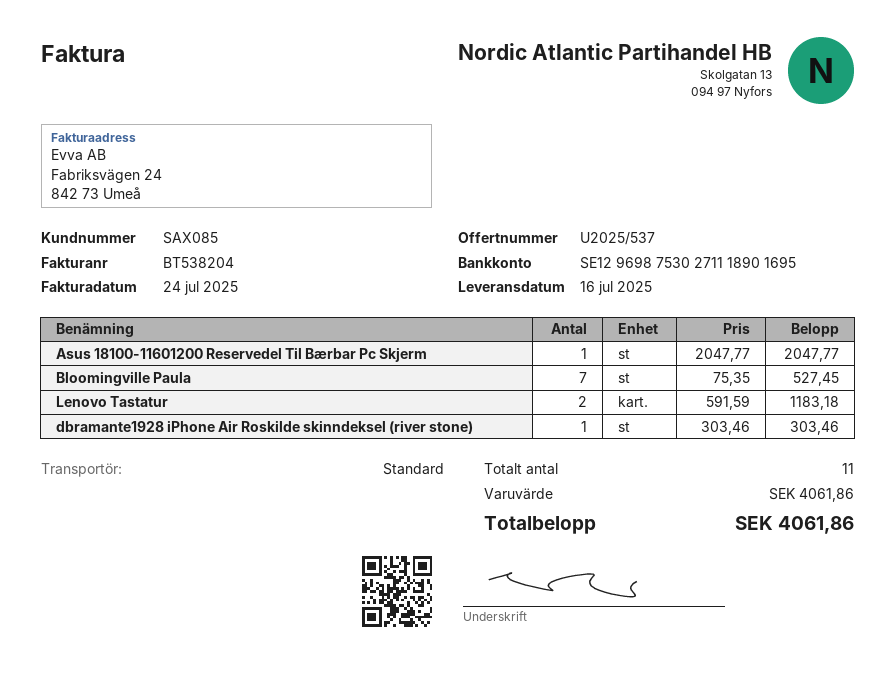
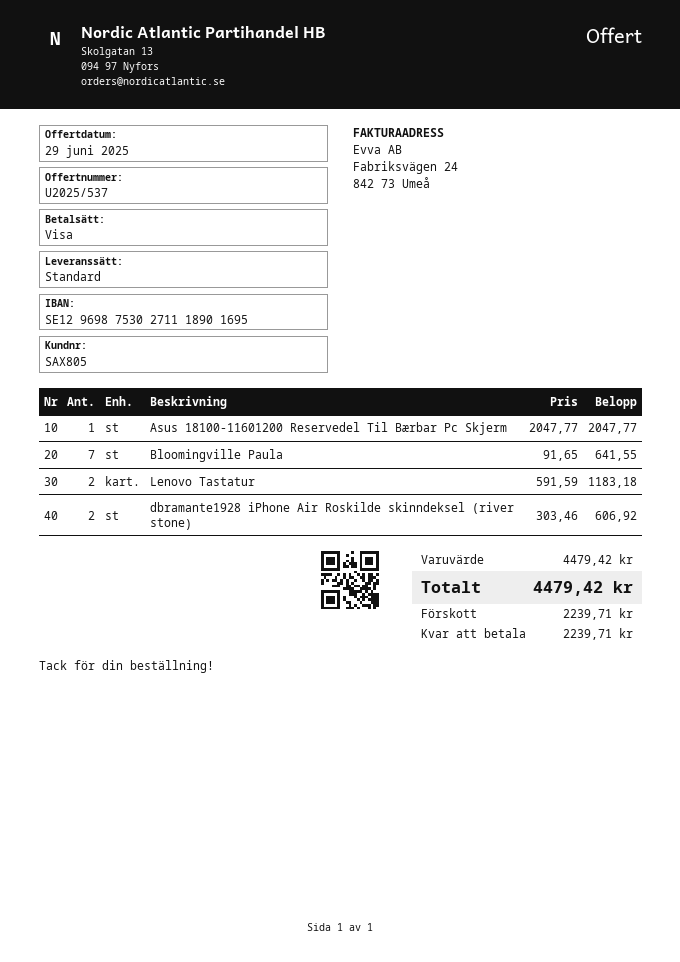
customer number: SAX085 -> SAX805
Bloomingville Paula: 7 x 75.35 = 527.45 -> 7 x 91.65 = 641.55
dbramante1928 iPhone Air Roskilde skinndeksel (river stone): 1 x 303.46 = 303.46 -> 2 x 303.46 = 606.92
subtotal: 4061.86 -> 4479.42
total: 4061.86 -> 4479.42

